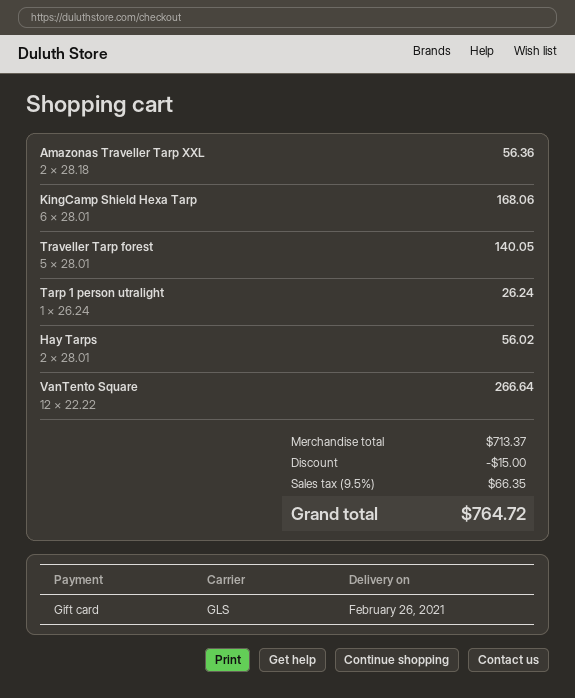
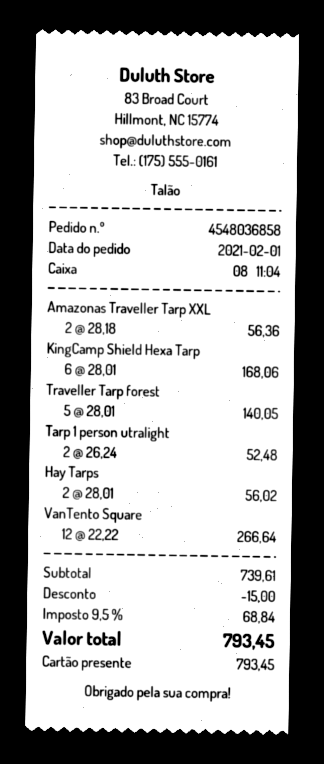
Tarp 1 person utralight: 1 x 26.24 = 26.24 -> 2 x 26.24 = 52.48
subtotal: 713.37 -> 739.61
tax: 9.5% = 66.35 -> 9.5% = 68.84
total: 764.72 -> 793.45

